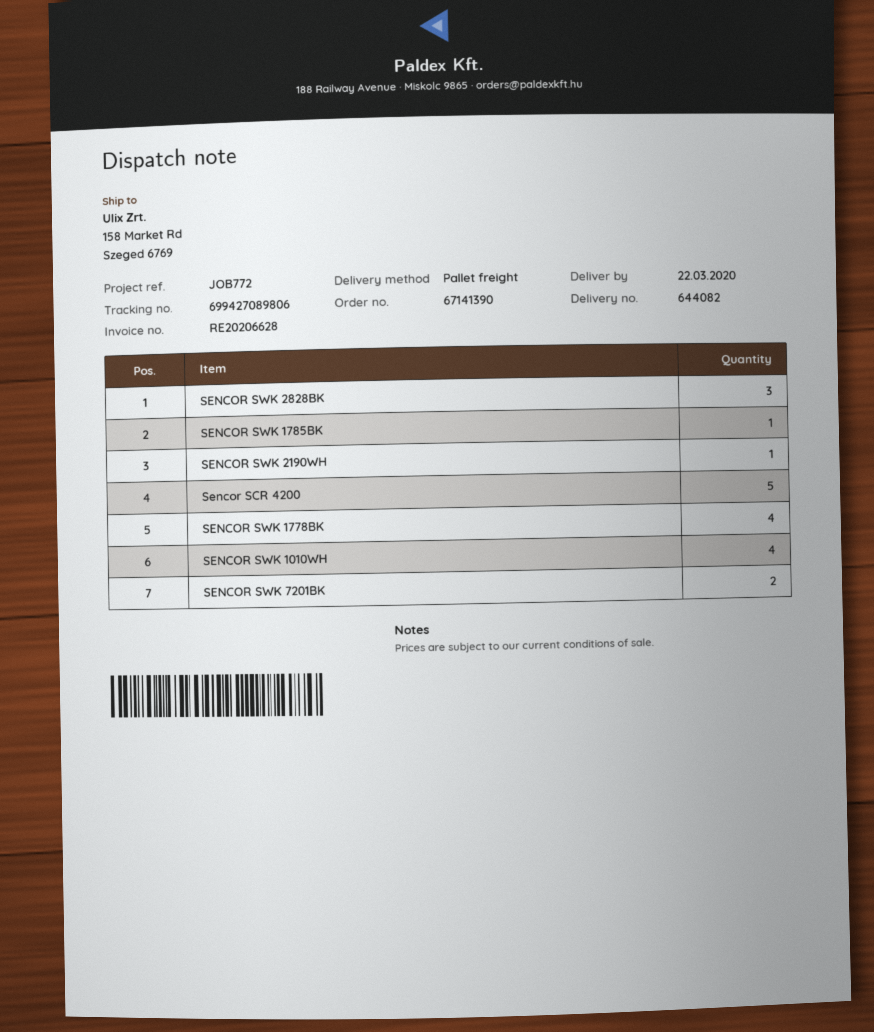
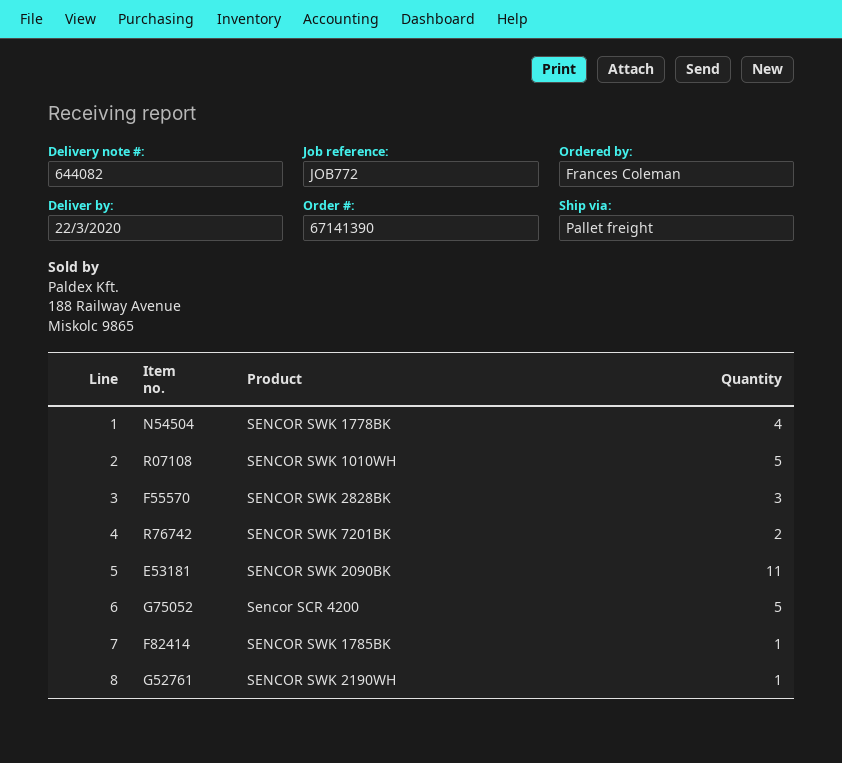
SENCOR SWK 1010WH: 4 -> 5
SENCOR SWK 2090BK: none -> 11

